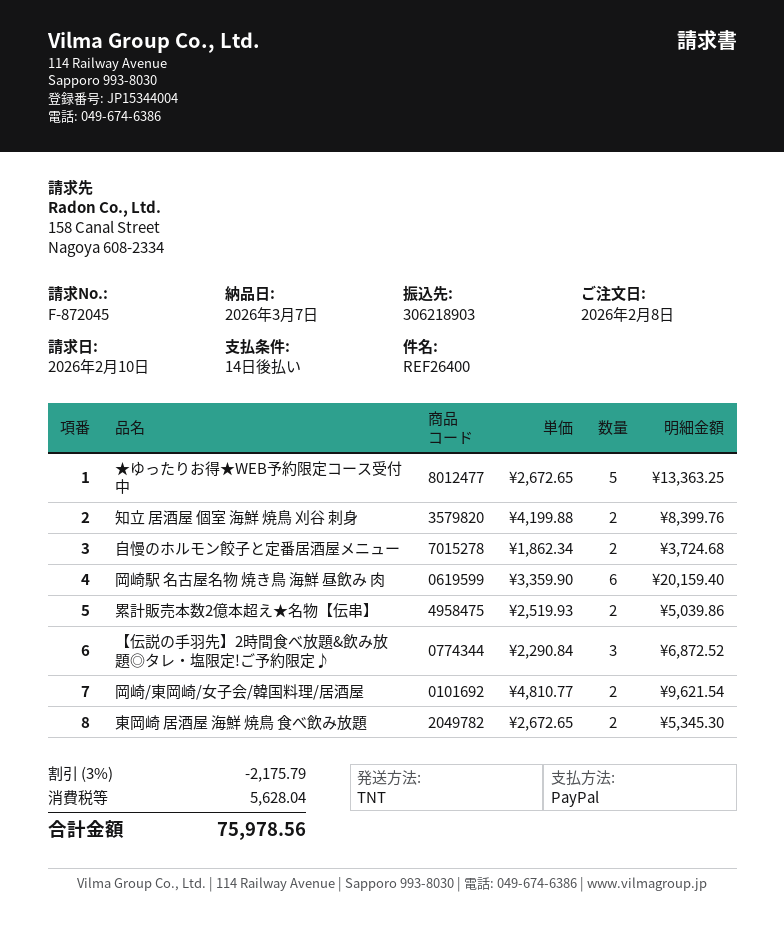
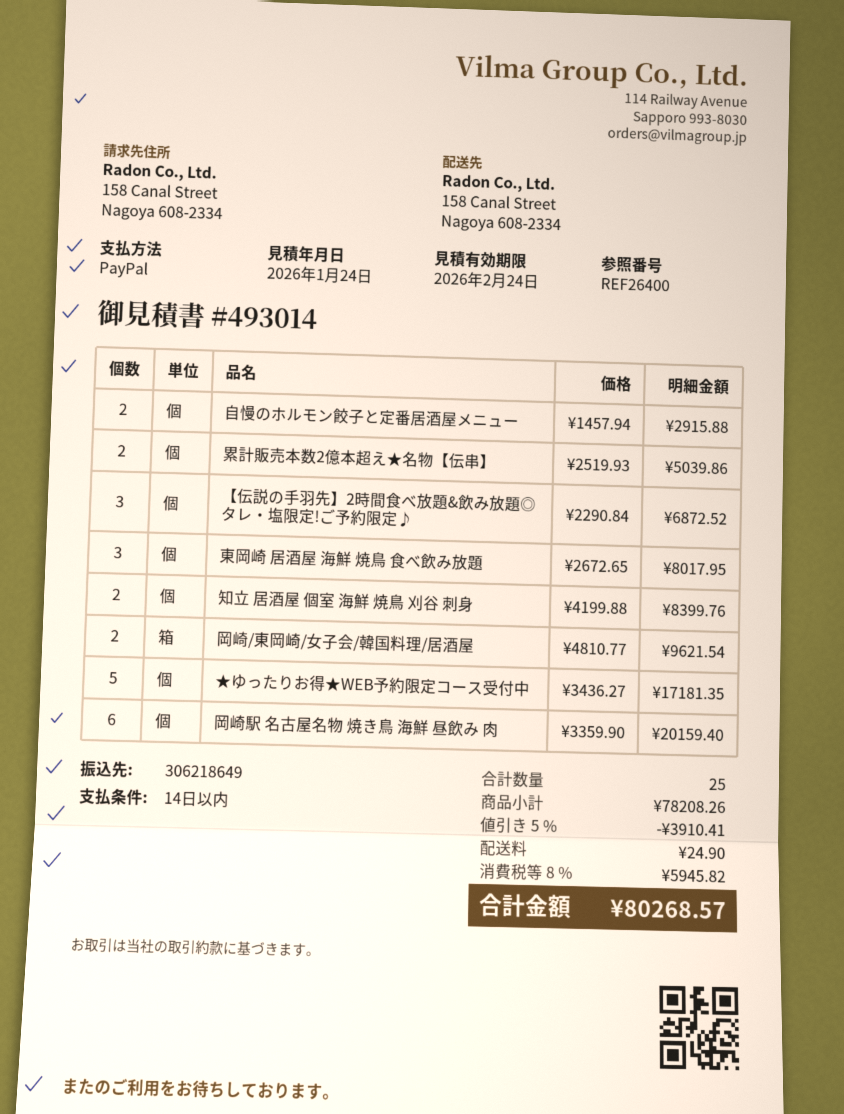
bank account: 306218903 -> 306218649
★ゆったりお得★WEB予約限定コース受付中: 5 x 2672.65 = 13363.25 -> 5 x 3436.27 = 17181.35
自慢のホルモン餃子と定番居酒屋メニュー: 2 x 1862.34 = 3724.68 -> 2 x 1457.94 = 2915.88
東岡崎 居酒屋 海鮮 焼鳥 食べ飲み放題: 2 x 2672.65 = 5345.30 -> 3 x 2672.65 = 8017.95
discount: 3% = 2175.79 -> 5% = 3910.41
shipping: none -> 24.90
tax: 5628.04 -> 5945.82
total: 75978.56 -> 80268.57

